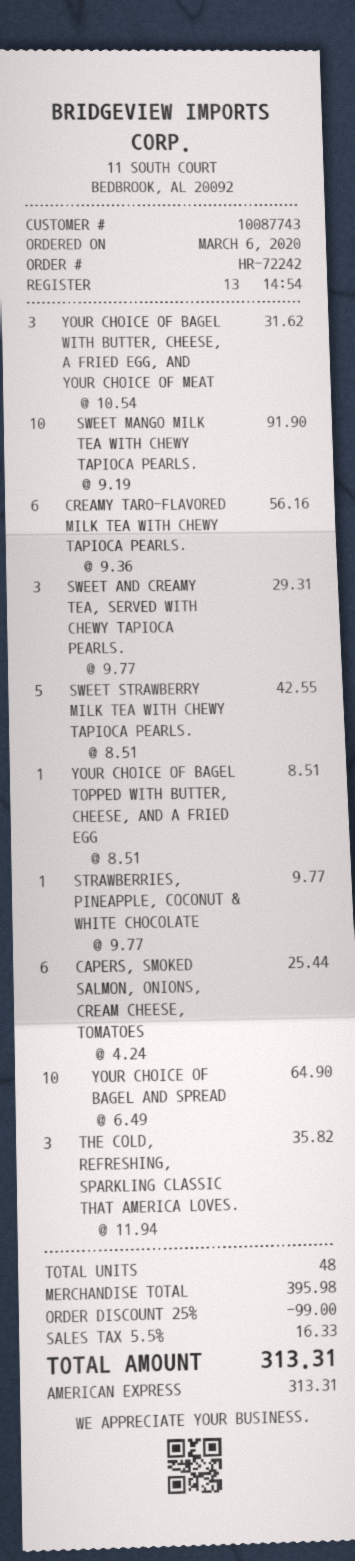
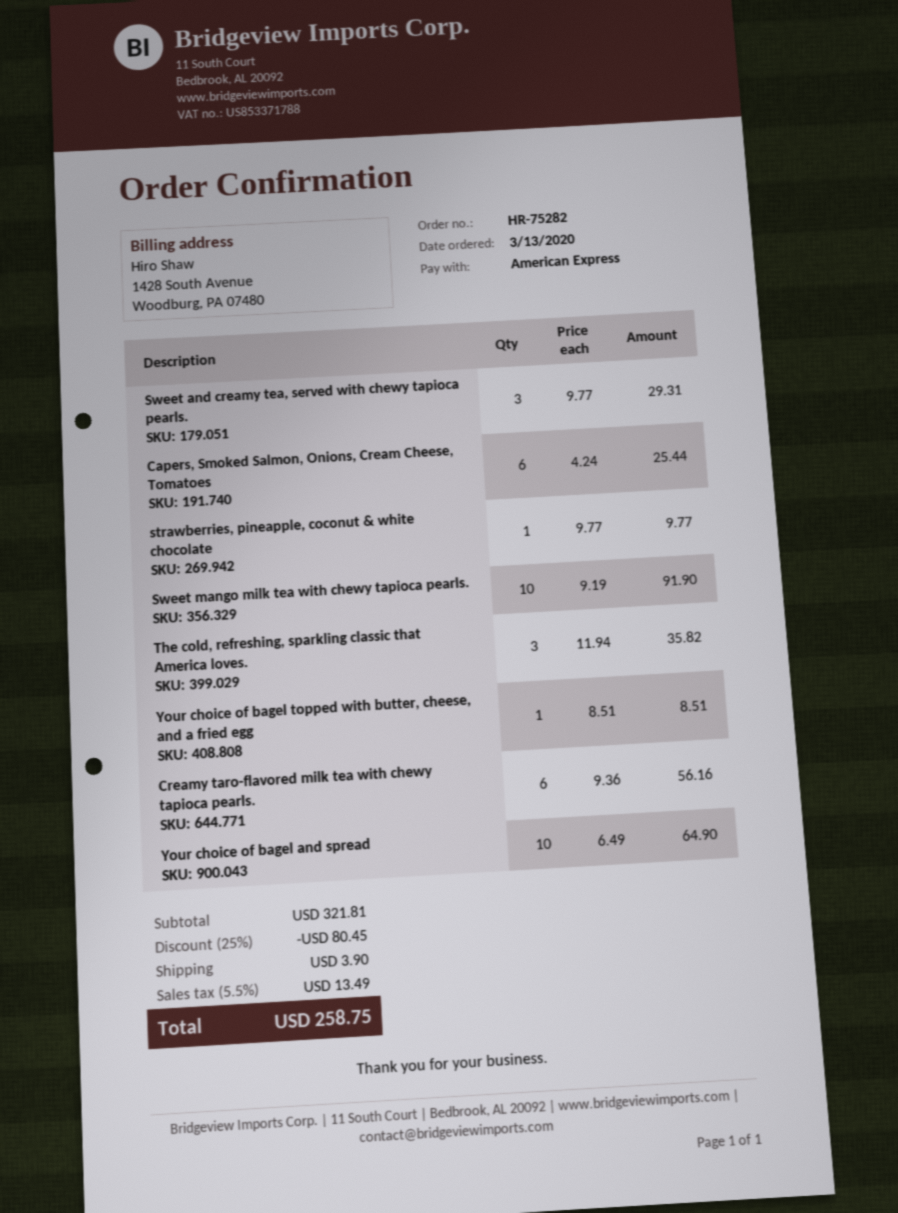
order number: HR-72242 -> HR-75282
order date: 2020-03-06 -> 2020-03-13
YOUR CHOICE OF BAGEL WITH BUTTER, CHEESE, A FRIED EGG, AND YOUR CHOICE OF MEAT: 3 x 10.54 = 31.62 -> none
SWEET STRAWBERRY MILK TEA WITH CHEWY TAPIOCA PEARLS.: 5 x 8.51 = 42.55 -> none
subtotal: 395.98 -> 321.81
discount: 25% = 99.00 -> 25% = 80.45
shipping: none -> 3.90
tax: 5.5% = 16.33 -> 5.5% = 13.49
total: 313.31 -> 258.75

